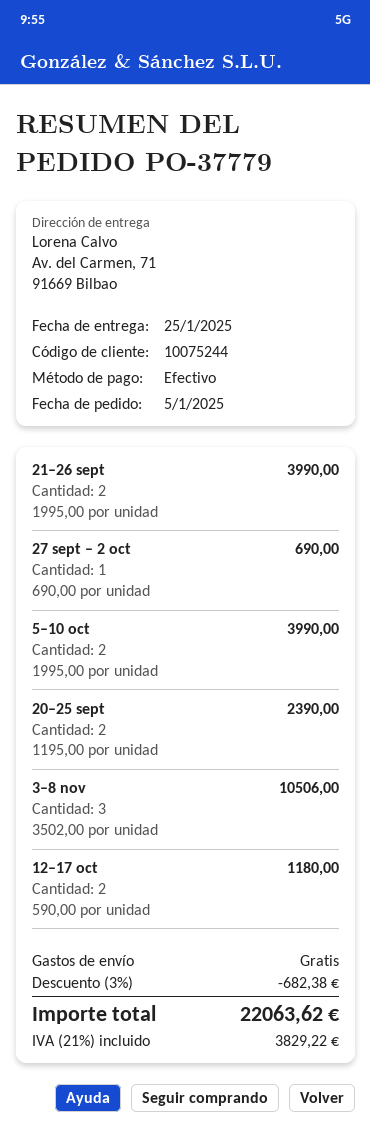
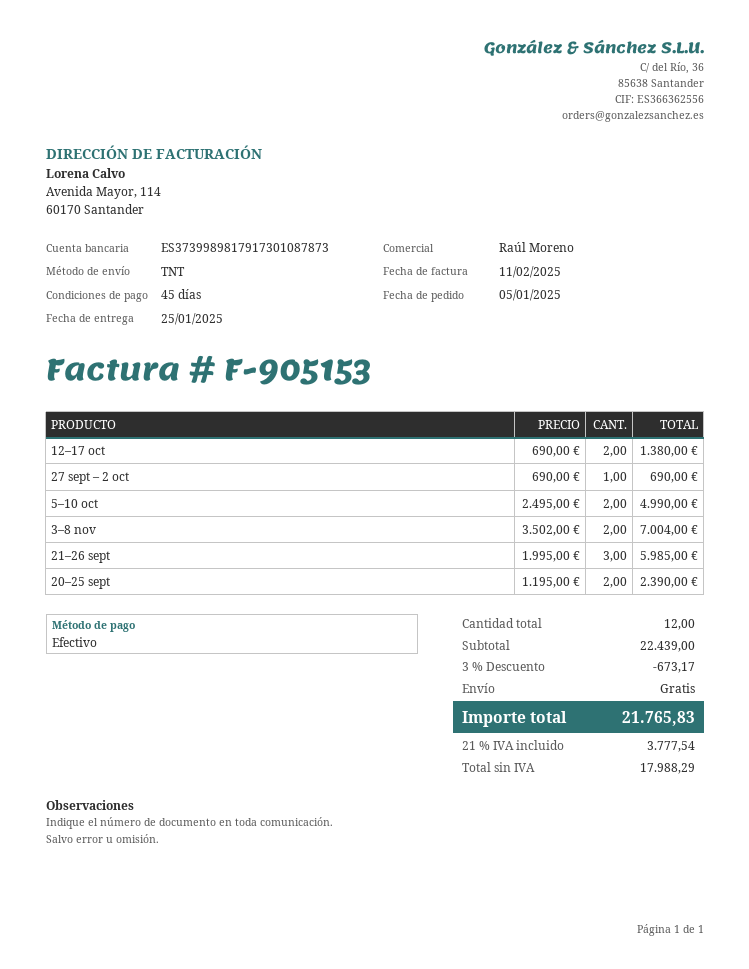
21–26 sept: 2 x 1995.00 = 3990.00 -> 3 x 1995.00 = 5985.00
5–10 oct: 2 x 1995.00 = 3990.00 -> 2 x 2495.00 = 4990.00
3–8 nov: 3 x 3502.00 = 10506.00 -> 2 x 3502.00 = 7004.00
12–17 oct: 2 x 590.00 = 1180.00 -> 2 x 690.00 = 1380.00
discount: 3% = 682.38 -> 3% = 673.17
tax: 21% = 3829.22 -> 21% = 3777.54
total: 22063.62 -> 21765.83

